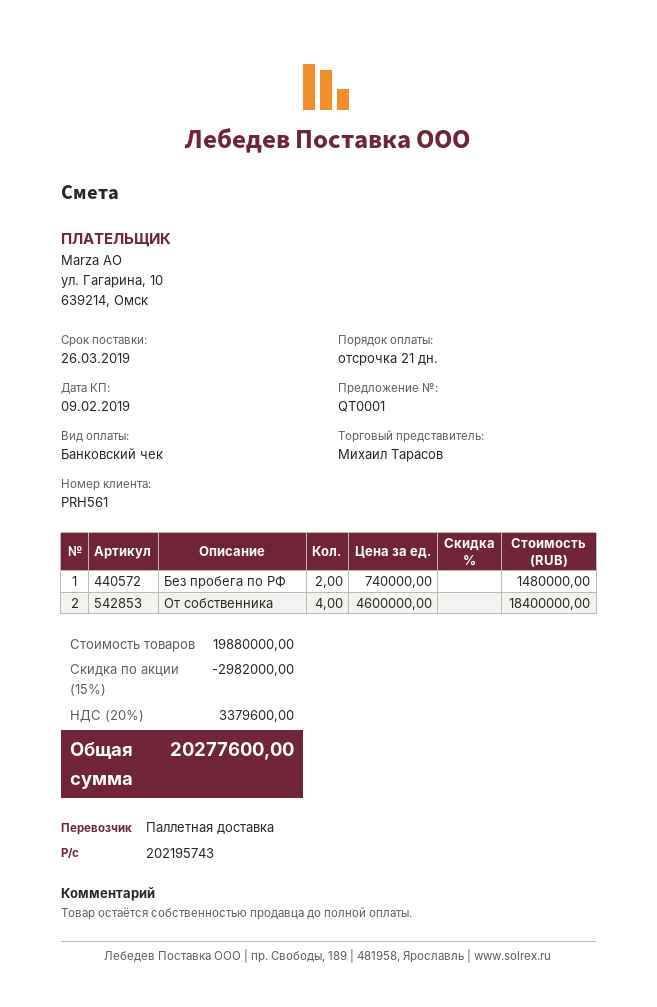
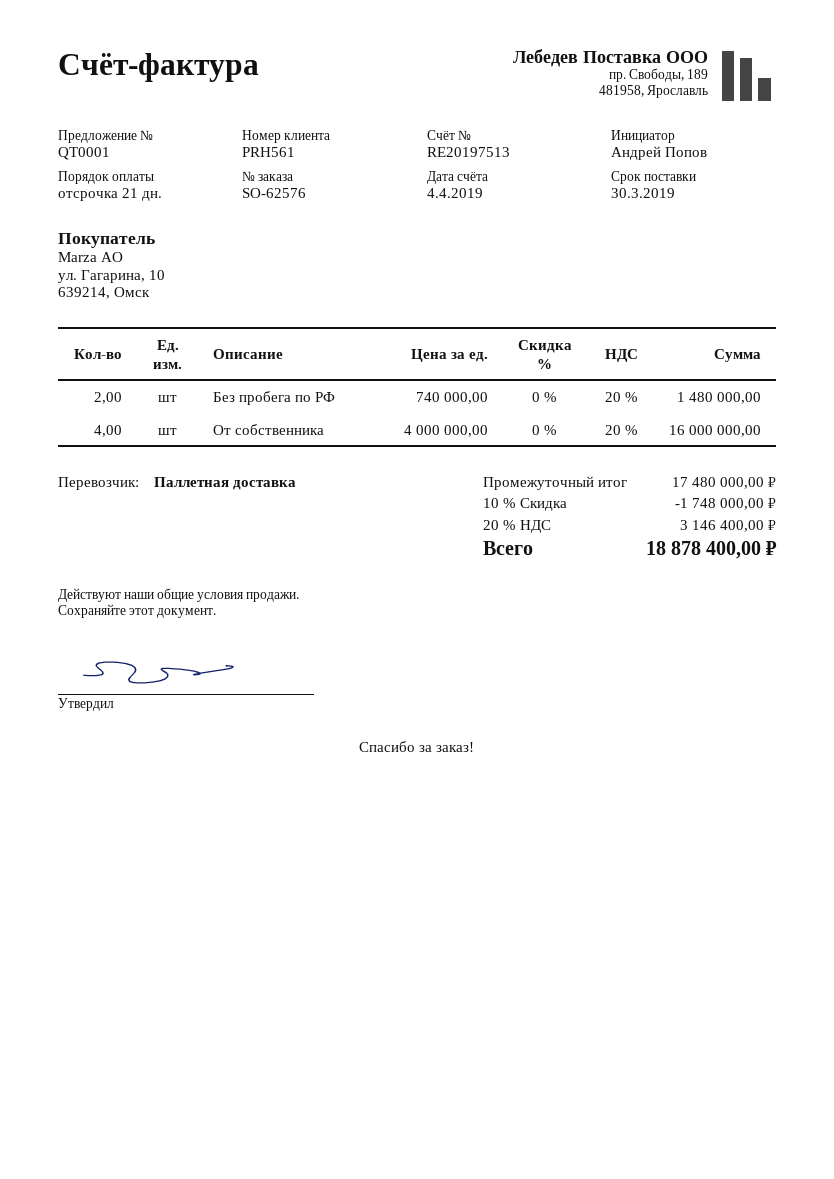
delivery date: 2019-03-26 -> 2019-03-30
От собственника: 4 x 4600000.00 = 18400000.00 -> 4 x 4000000.00 = 16000000.00
subtotal: 19880000.00 -> 17480000.00
discount: 15% = 2982000.00 -> 10% = 1748000.00
tax: 20% = 3379600.00 -> 20% = 3146400.00
total: 20277600.00 -> 18878400.00

